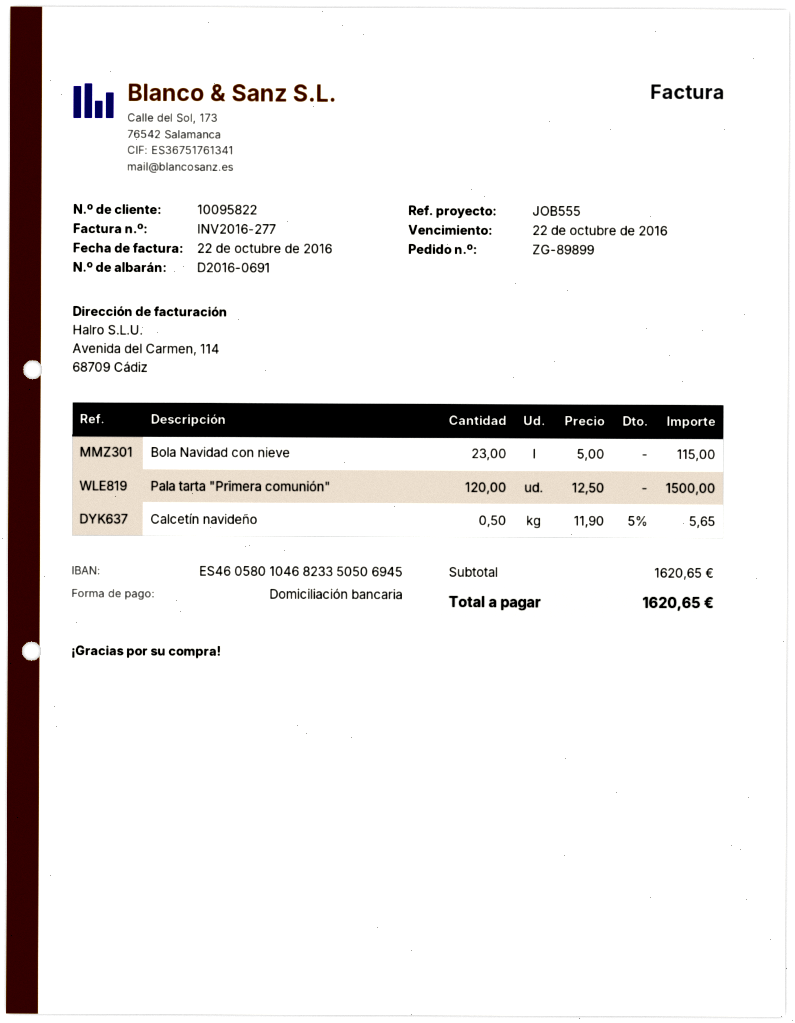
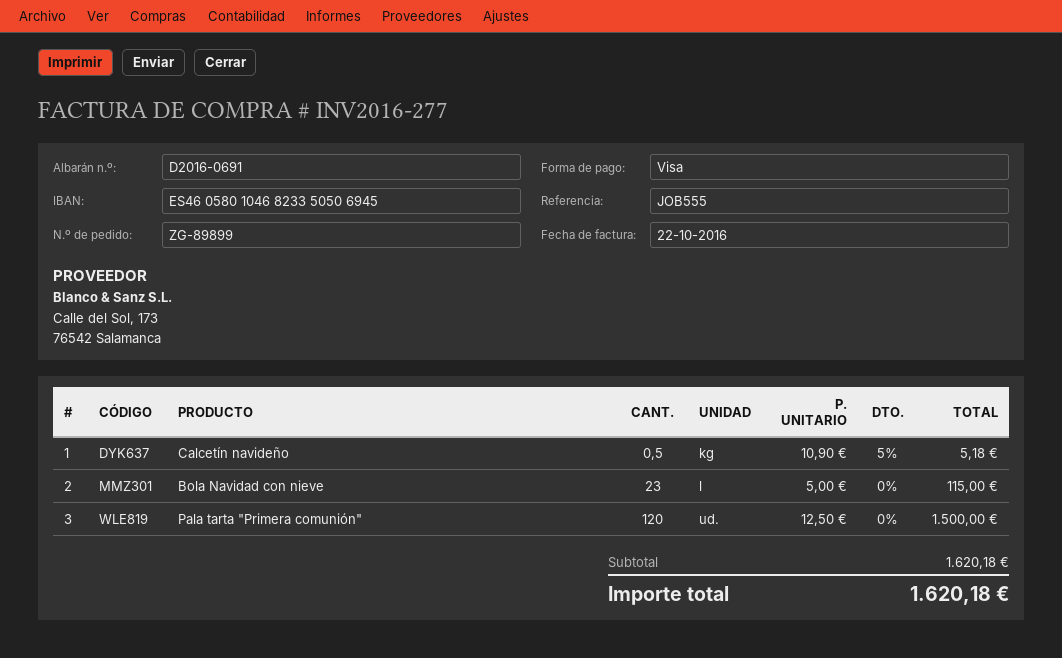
payment method: direct debit -> Visa
Calcetín navideño: 0.5 x 11.90 - 5% = 5.65 -> 0.5 x 10.90 - 5% = 5.18
subtotal: 1620.65 -> 1620.18
total: 1620.65 -> 1620.18

